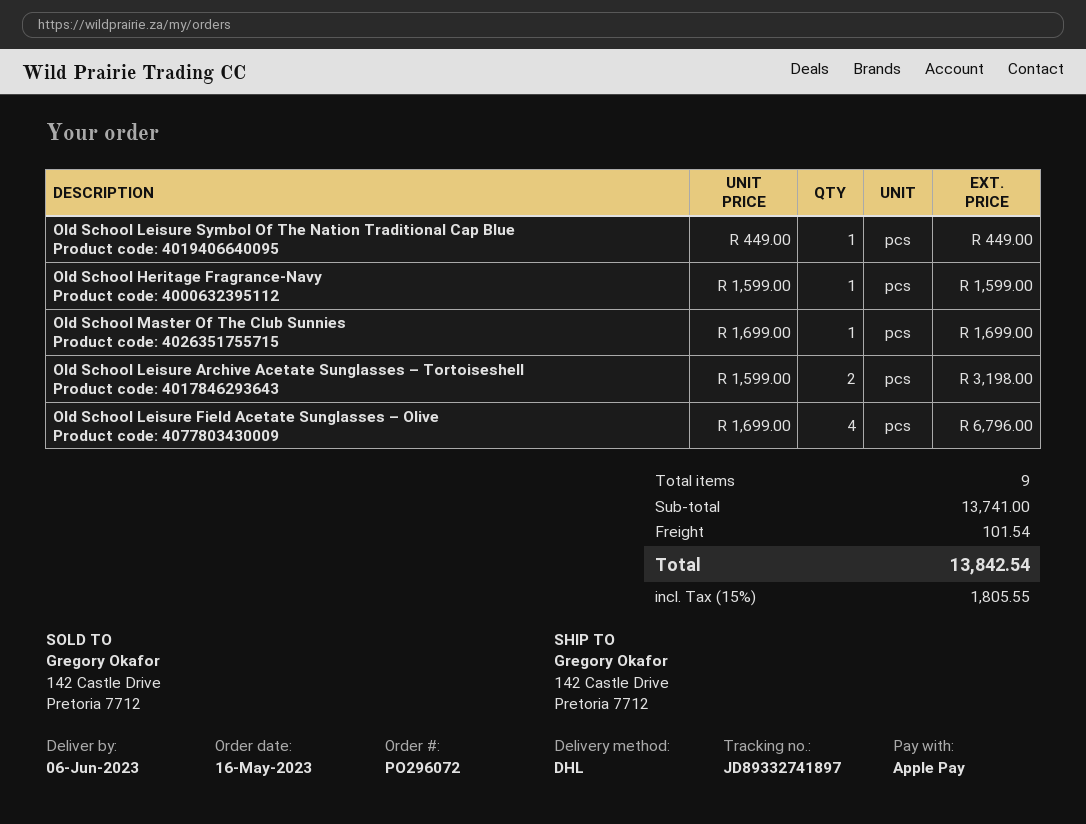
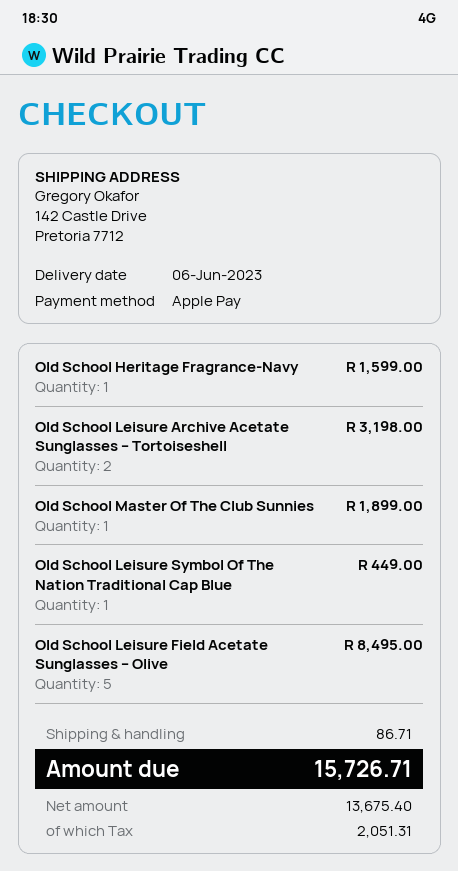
Old School Master Of The Club Sunnies: 1 for 1699.00 -> 1 for 1899.00
Old School Leisure Field Acetate Sunglasses – Olive: 4 for 6796.00 -> 5 for 8495.00
shipping: 101.54 -> 86.71
tax: 1805.55 -> 2051.31
total: 13842.54 -> 15726.71

